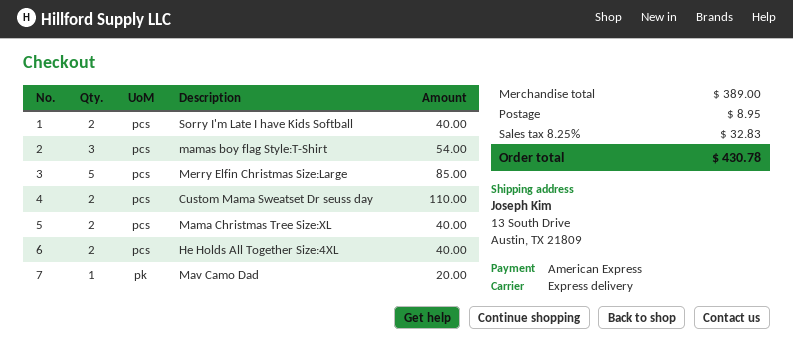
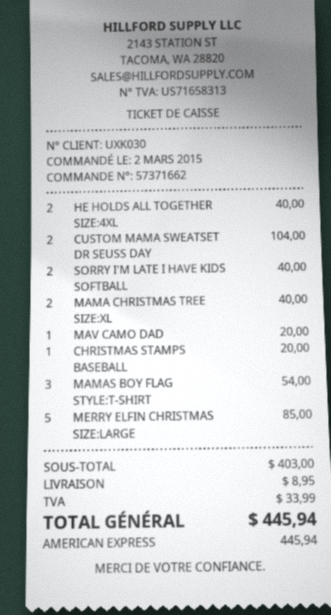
Custom Mama Sweatset Dr seuss day: 2 for 110.00 -> 2 for 104.00
CHRISTMAS STAMPS BASEBALL: none -> 1 for 20.00
subtotal: 389.00 -> 403.00
tax: 32.83 -> 33.99
total: 430.78 -> 445.94

